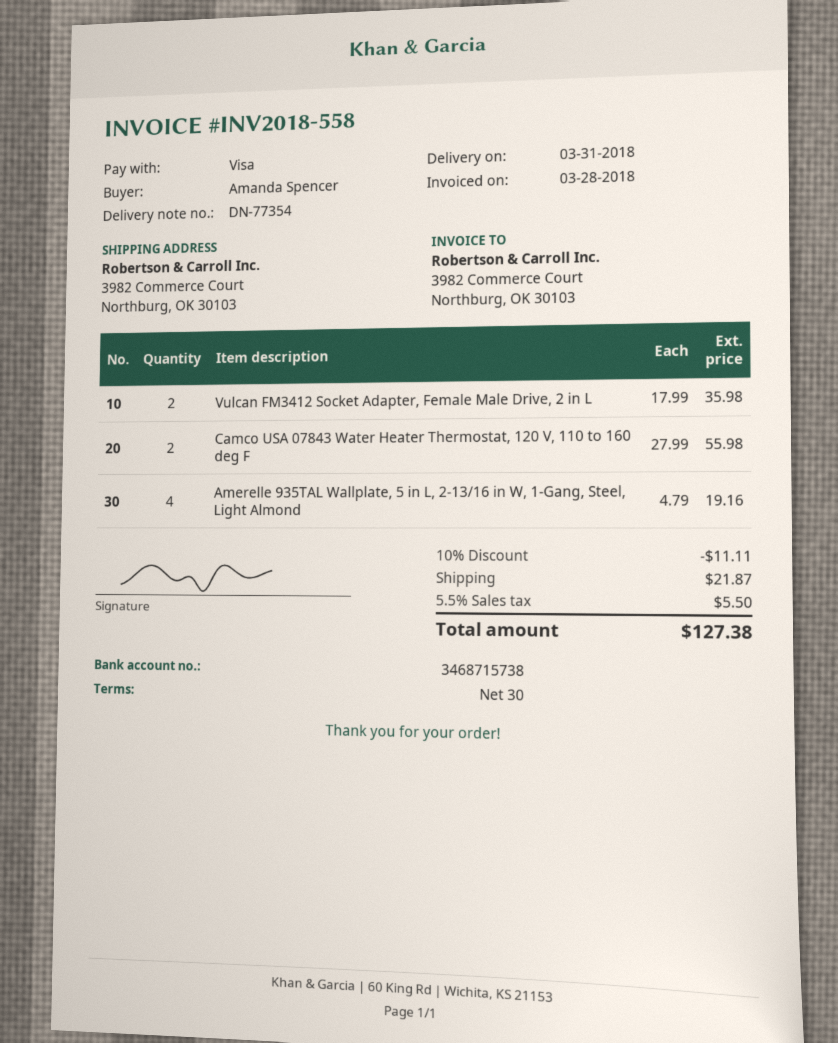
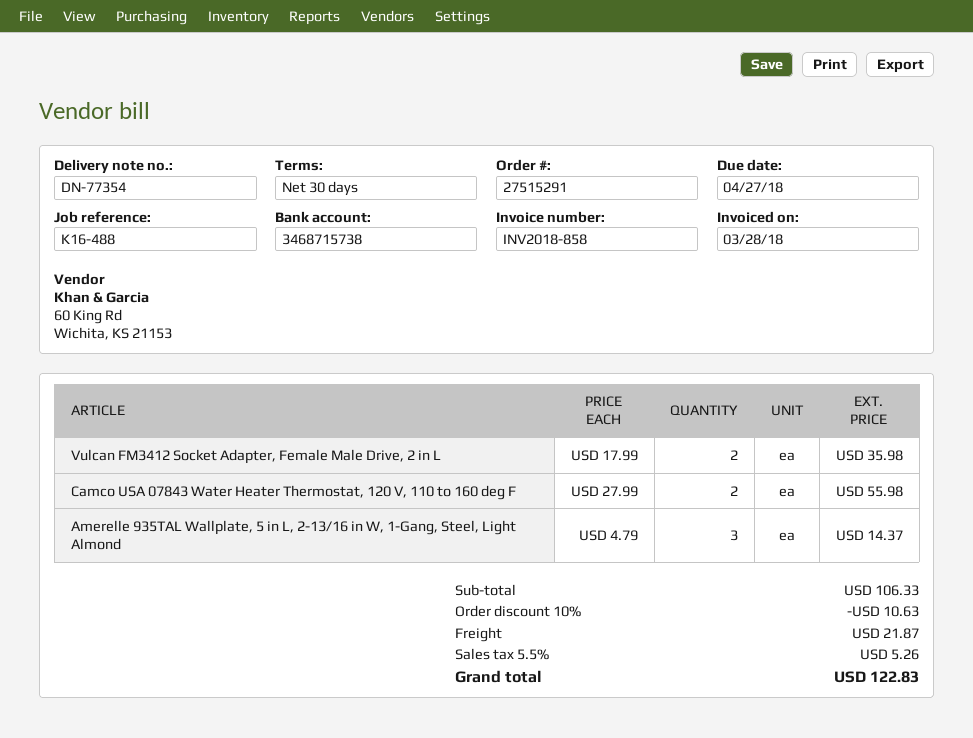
invoice number: INV2018-558 -> INV2018-858
Amerelle 935TAL Wallplate, 5 in L, 2-13/16 in W, 1-Gang, Steel, Light Almond: 4 x 4.79 = 19.16 -> 3 x 4.79 = 14.37
discount: 10% = 11.11 -> 10% = 10.63
tax: 5.5% = 5.50 -> 5.5% = 5.26
total: 127.38 -> 122.83

